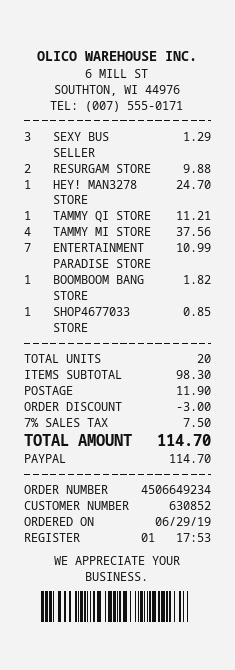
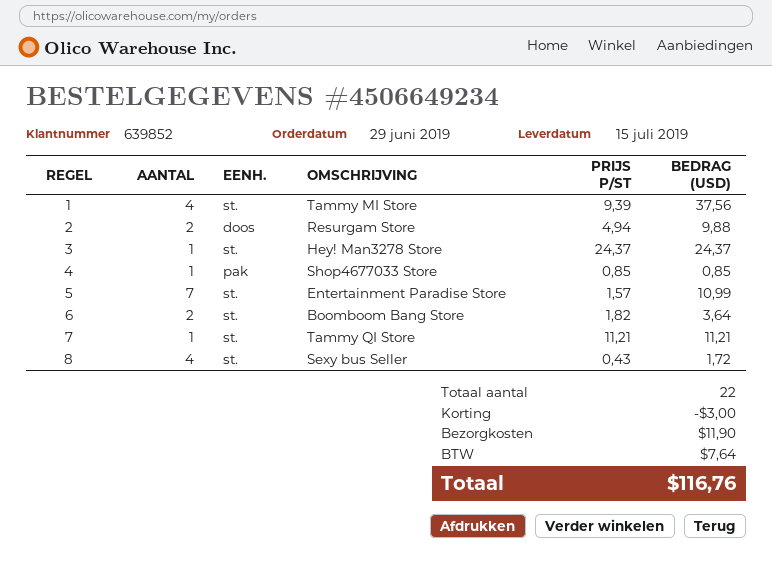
customer number: 630852 -> 639852
SEXY BUS SELLER: 3 for 1.29 -> 4 for 1.72
HEY! MAN3278 STORE: 1 for 24.70 -> 1 for 24.37
BOOMBOOM BANG STORE: 1 for 1.82 -> 2 for 3.64
total quantity: 20 -> 22
tax: 7.50 -> 7.64
total: 114.70 -> 116.76

